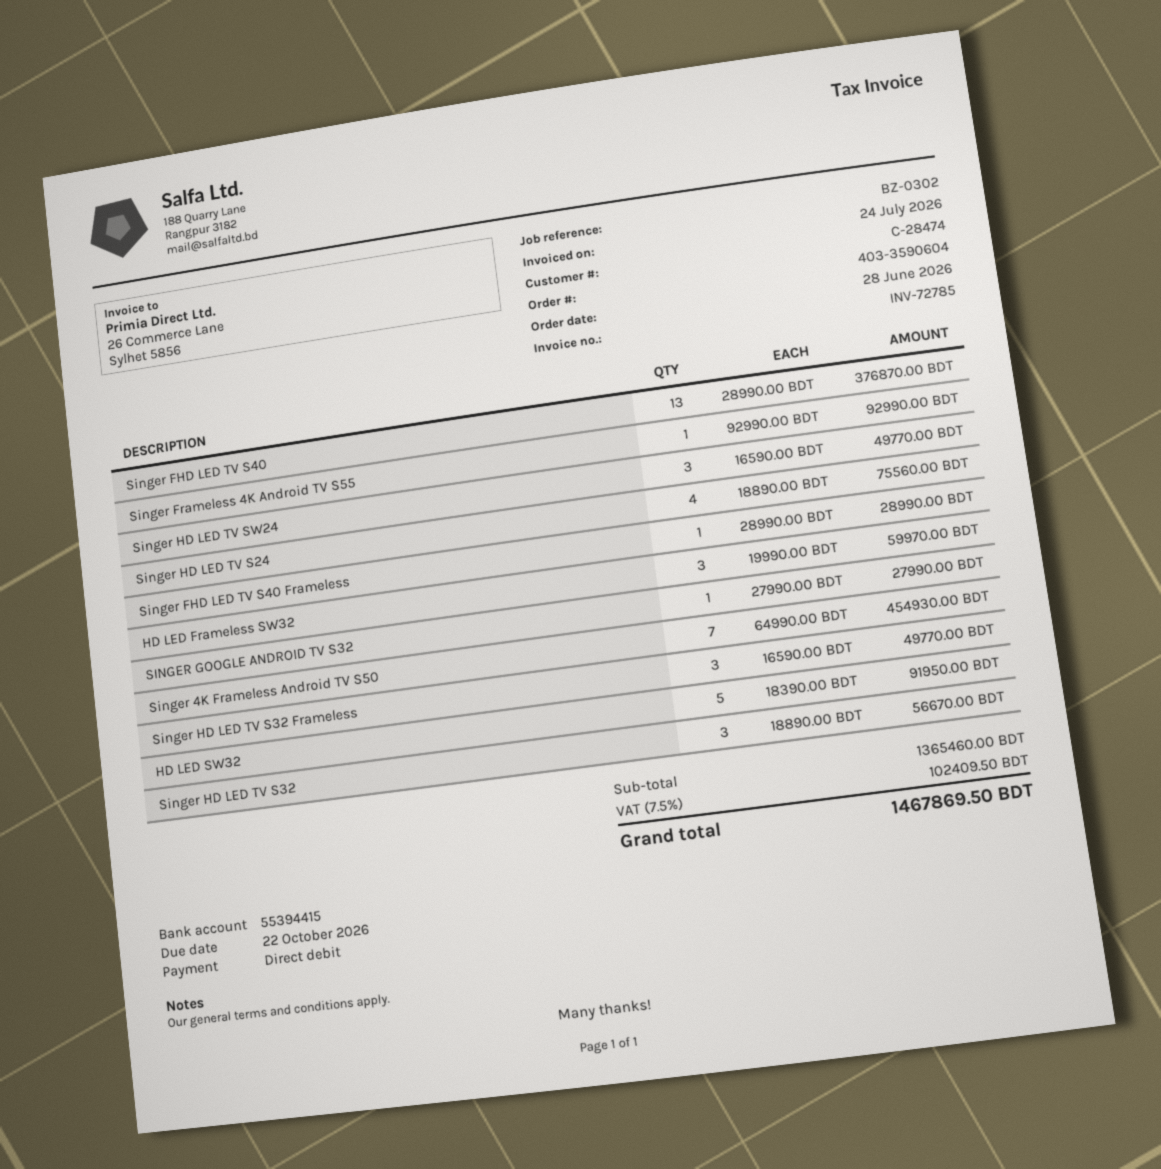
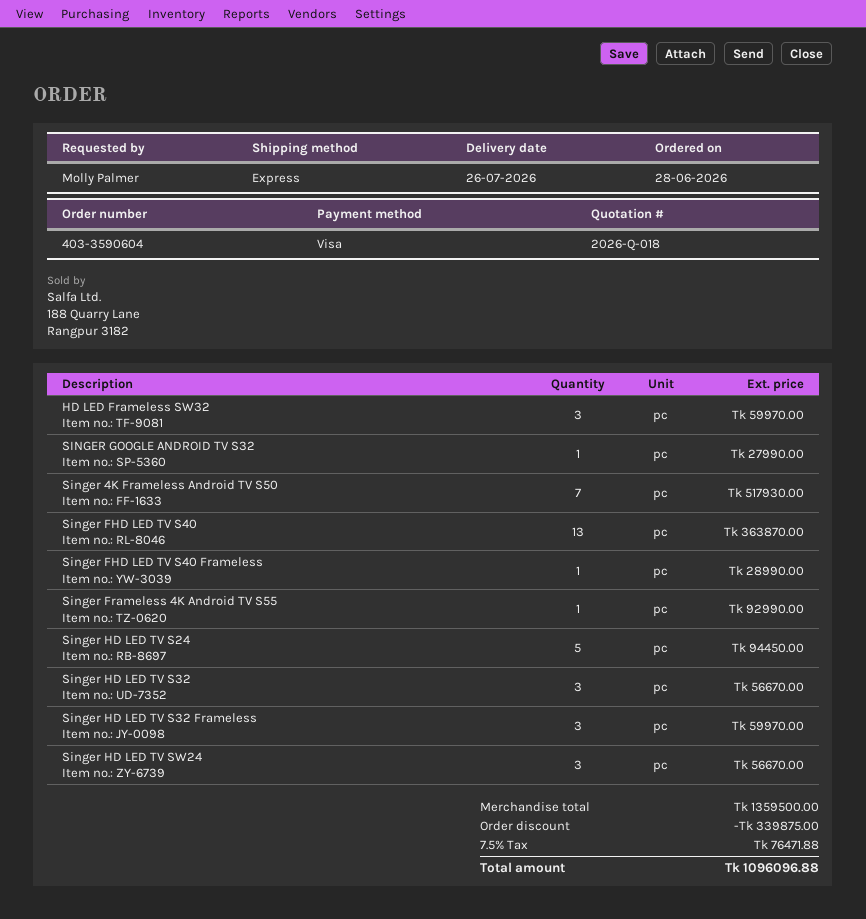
payment method: direct debit -> Visa
Singer FHD LED TV S40: 13 for 376870.00 -> 13 for 363870.00
Singer HD LED TV SW24: 3 for 49770.00 -> 3 for 56670.00
Singer HD LED TV S24: 4 for 75560.00 -> 5 for 94450.00
Singer 4K Frameless Android TV S50: 7 for 454930.00 -> 7 for 517930.00
Singer HD LED TV S32 Frameless: 3 for 49770.00 -> 3 for 59970.00
HD LED SW32: 5 for 91950.00 -> none
subtotal: 1365460.00 -> 1359500.00
discount: none -> 339875.00
tax: 7.5% = 102409.50 -> 7.5% = 76471.88
total: 1467869.50 -> 1096096.88

